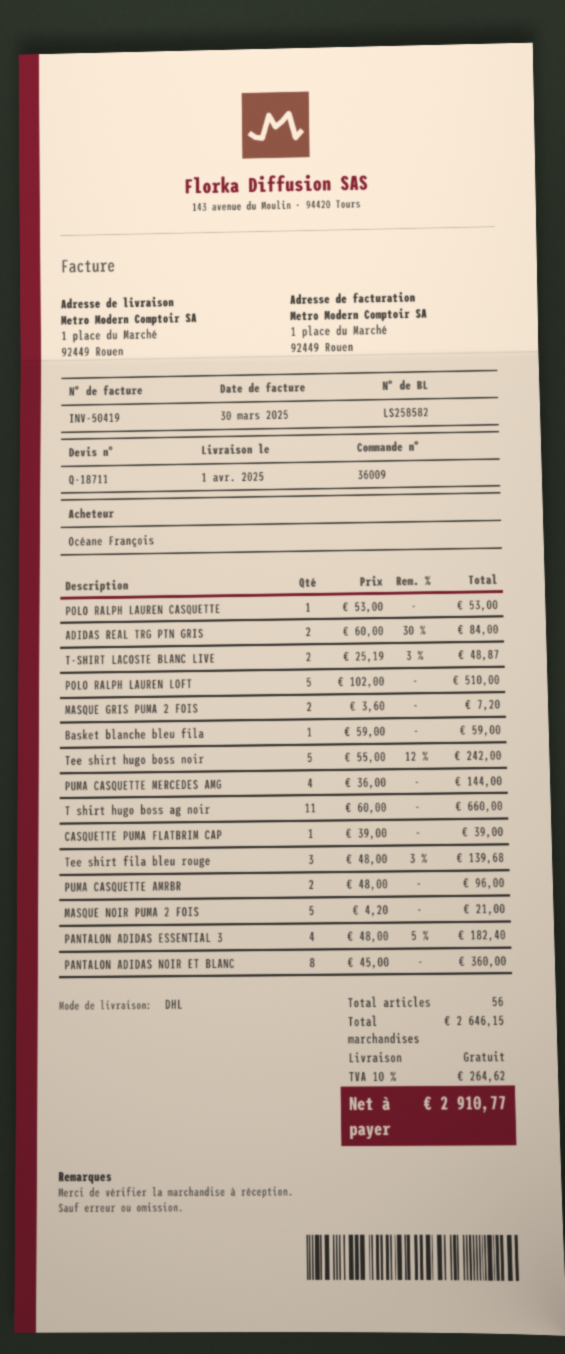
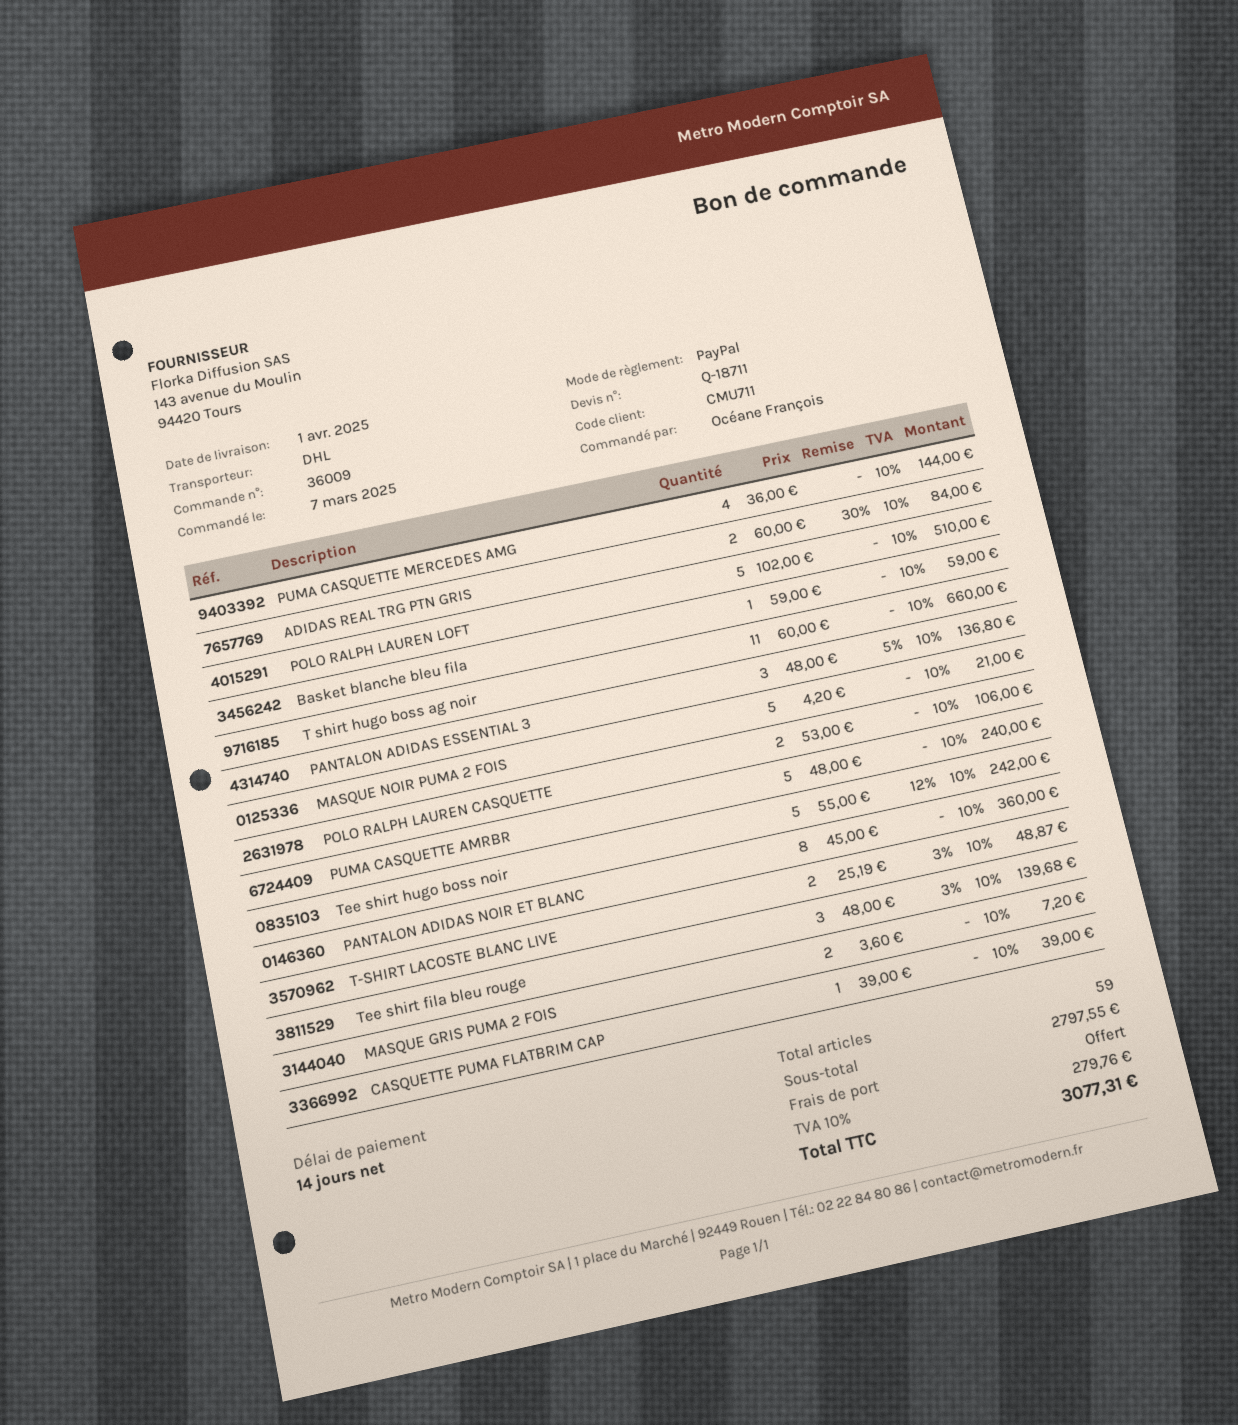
POLO RALPH LAUREN CASQUETTE: 1 x 53.00 = 53.00 -> 2 x 53.00 = 106.00
PUMA CASQUETTE AMRBR: 2 x 48.00 = 96.00 -> 5 x 48.00 = 240.00
PANTALON ADIDAS ESSENTIAL 3: 4 x 48.00 - 5% = 182.40 -> 3 x 48.00 - 5% = 136.80
total quantity: 56 -> 59
subtotal: 2646.15 -> 2797.55
tax: 10% = 264.62 -> 10% = 279.76
total: 2910.77 -> 3077.31

